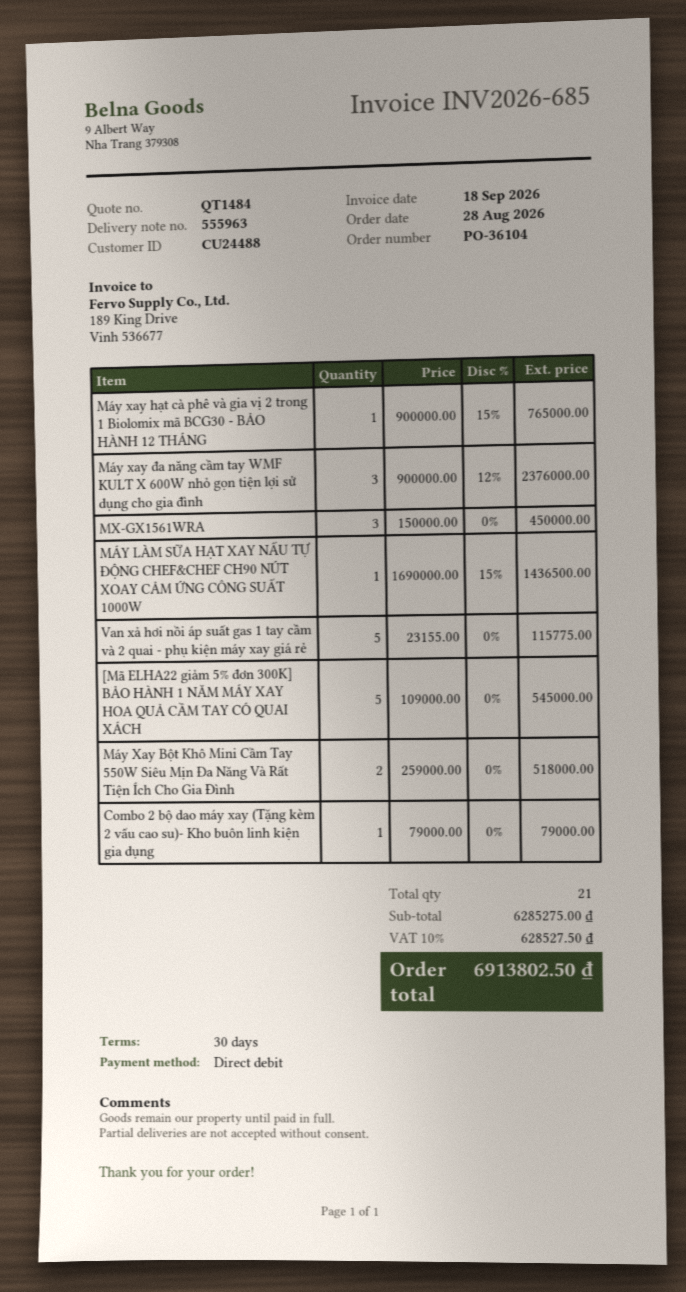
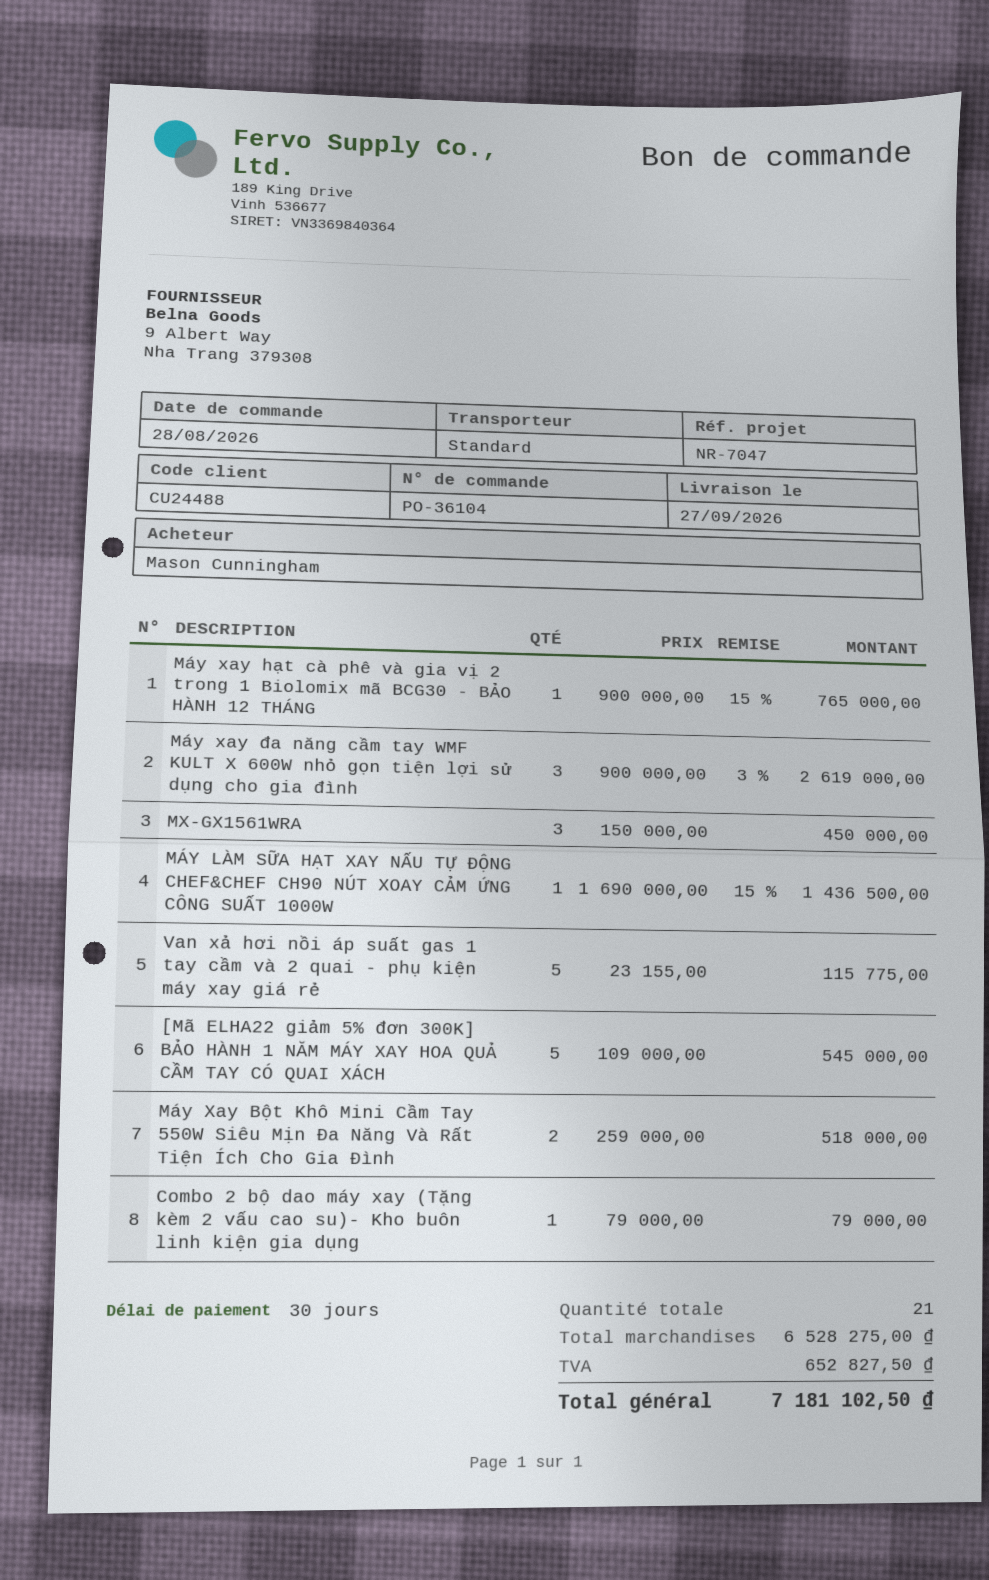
Máy xay đa năng cầm tay WMF KULT X 600W nhỏ gọn tiện lợi sử dụng cho gia đình: 3 x 900000.00 - 12% = 2376000.00 -> 3 x 900000.00 - 3% = 2619000.00
subtotal: 6285275.00 -> 6528275.00
tax: 628527.50 -> 652827.50
total: 6913802.50 -> 7181102.50

